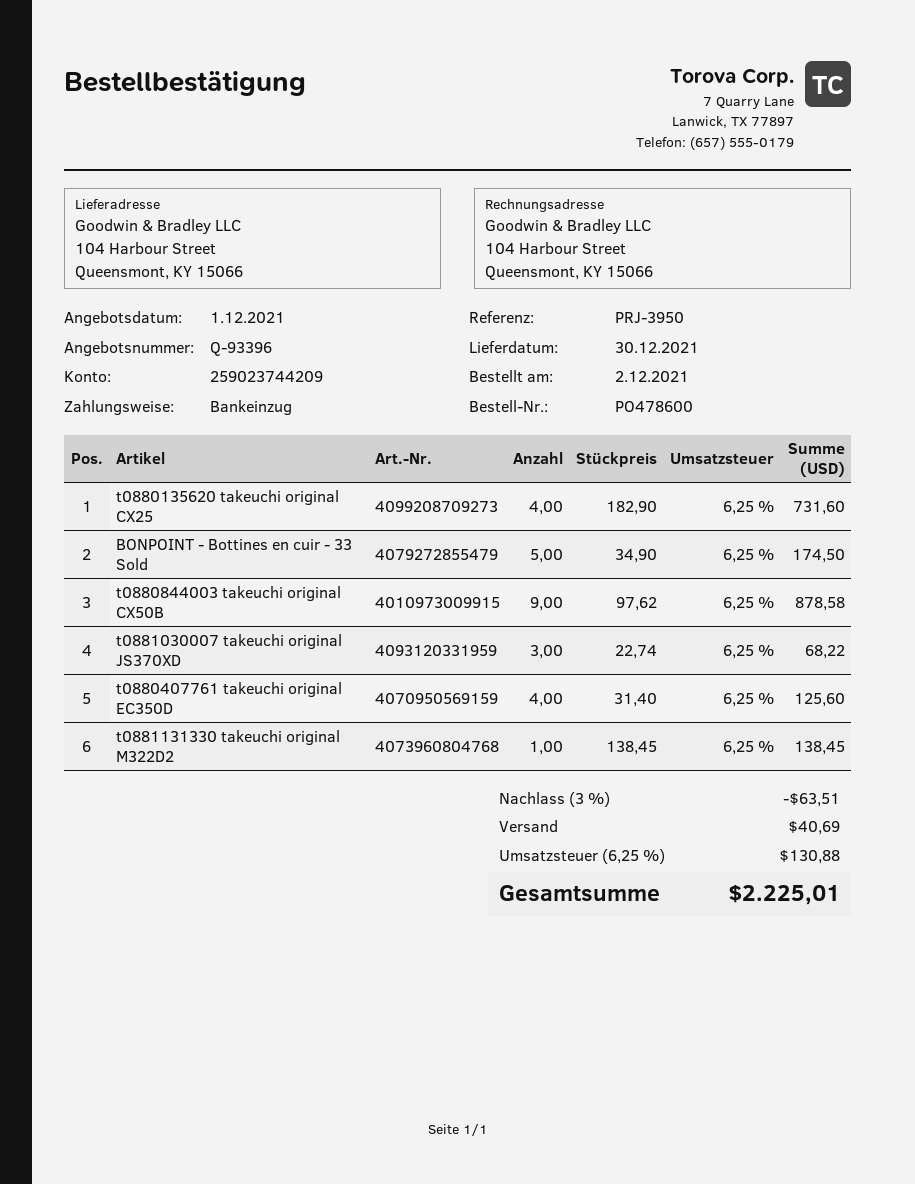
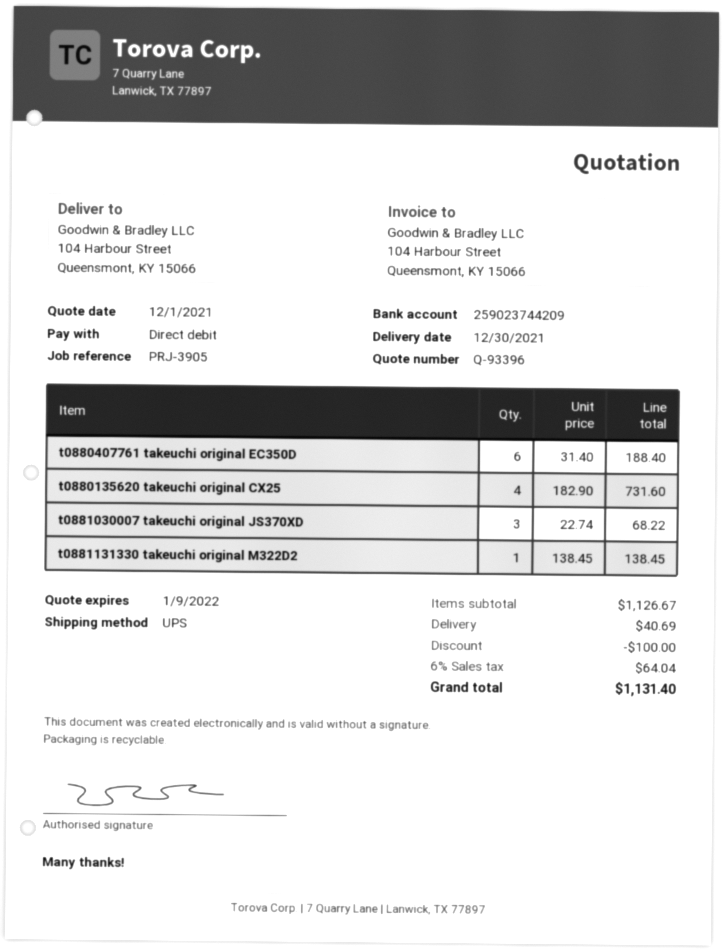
reference: PRJ-3950 -> PRJ-3905
BONPOINT - Bottines en cuir - 33 Sold: 5 x 34.90 = 174.50 -> none
t0880844003 takeuchi original CX50B: 9 x 97.62 = 878.58 -> none
t0880407761 takeuchi original EC350D: 4 x 31.40 = 125.60 -> 6 x 31.40 = 188.40
discount: 63.51 -> 100.00
tax: 6.25% = 130.88 -> 6% = 64.04
total: 2225.01 -> 1131.40

